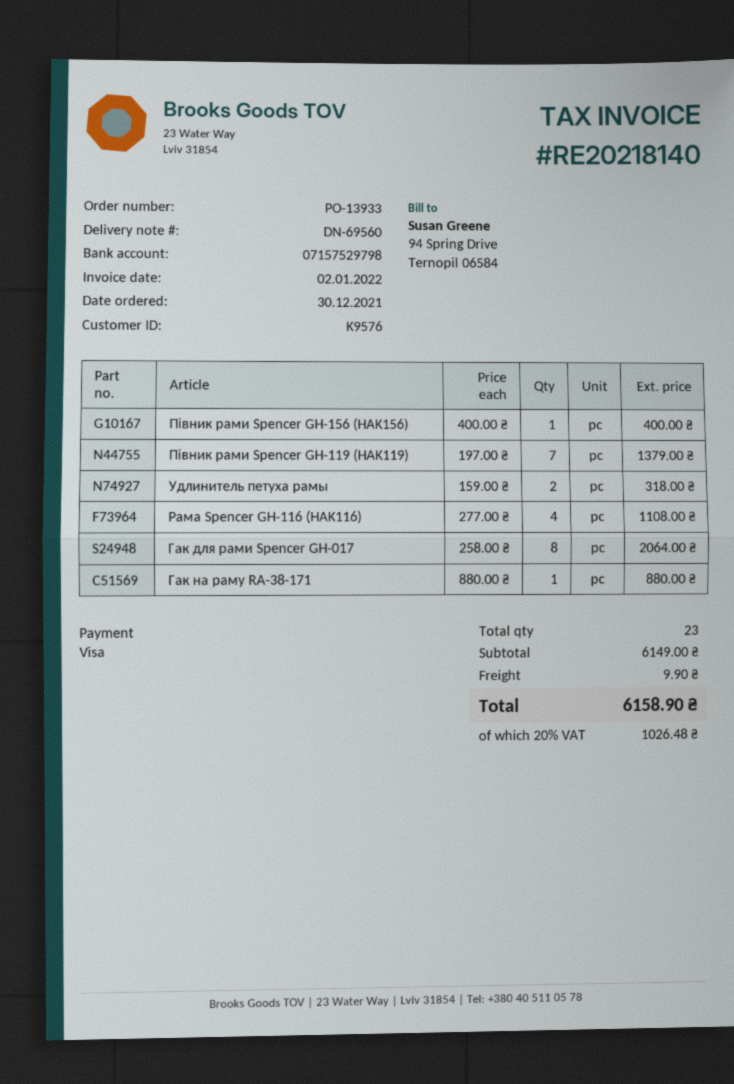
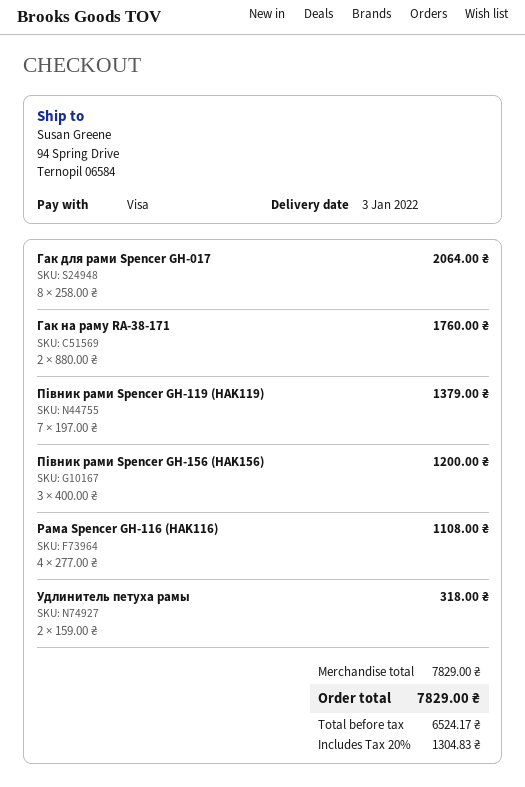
Півник рами Spencer GH-156 (HAK156): 1 x 400.00 = 400.00 -> 3 x 400.00 = 1200.00
Гак на раму RA-38-171: 1 x 880.00 = 880.00 -> 2 x 880.00 = 1760.00
subtotal: 6149.00 -> 7829.00
shipping: 9.90 -> none
tax: 20% = 1026.48 -> 20% = 1304.83
total: 6158.90 -> 7829.00

